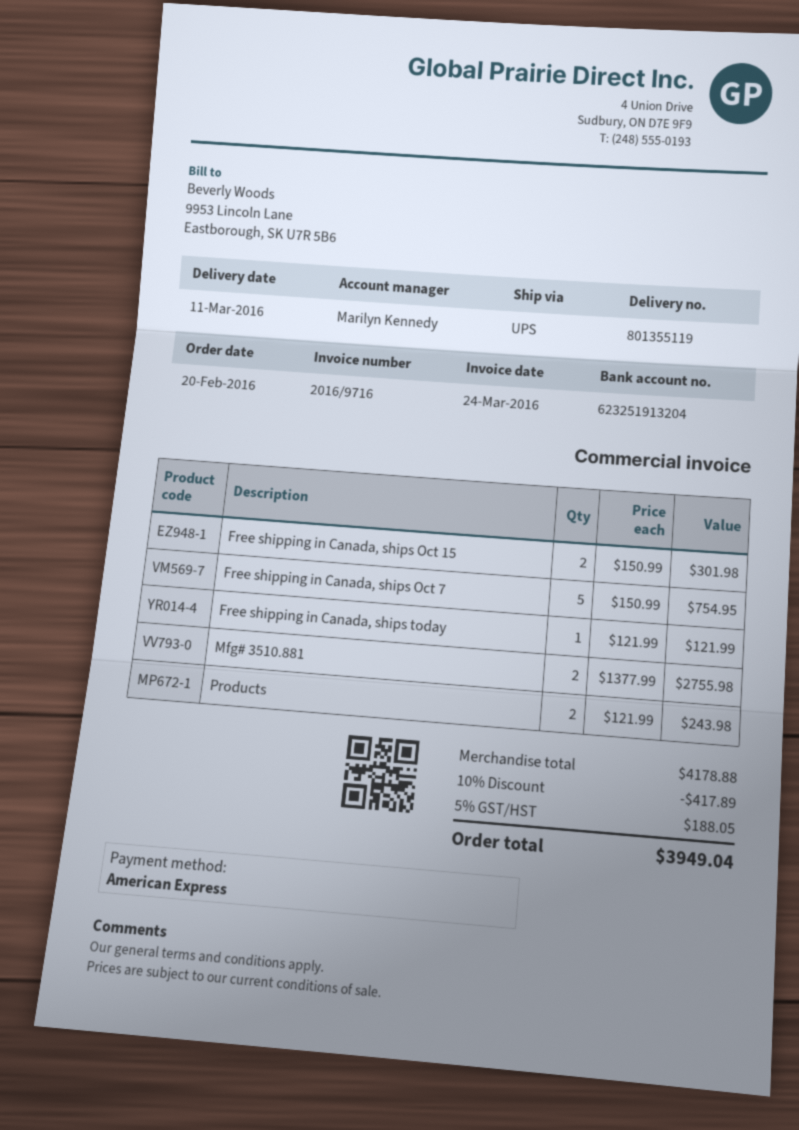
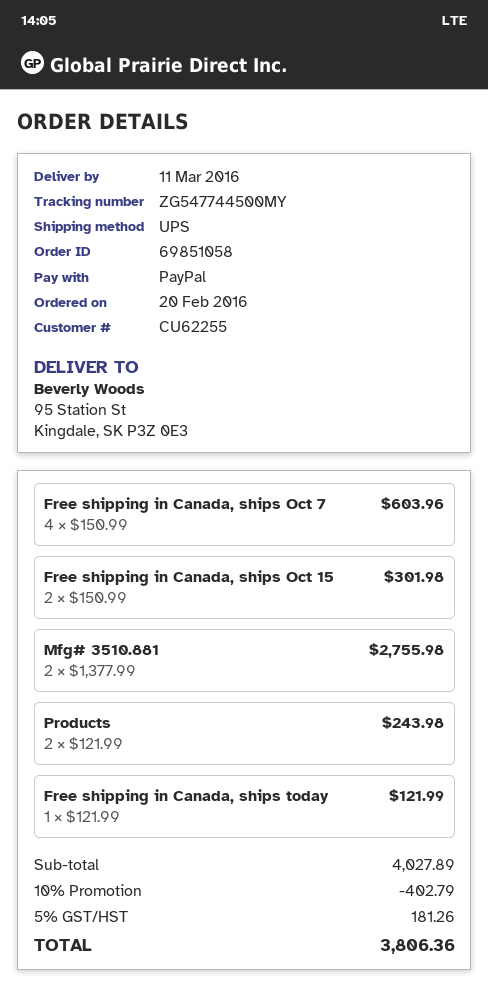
payment method: American Express -> PayPal
Free shipping in Canada, ships Oct 7: 5 x 150.99 = 754.95 -> 4 x 150.99 = 603.96
subtotal: 4178.88 -> 4027.89
discount: 10% = 417.89 -> 10% = 402.79
tax: 5% = 188.05 -> 5% = 181.26
total: 3949.04 -> 3806.36

